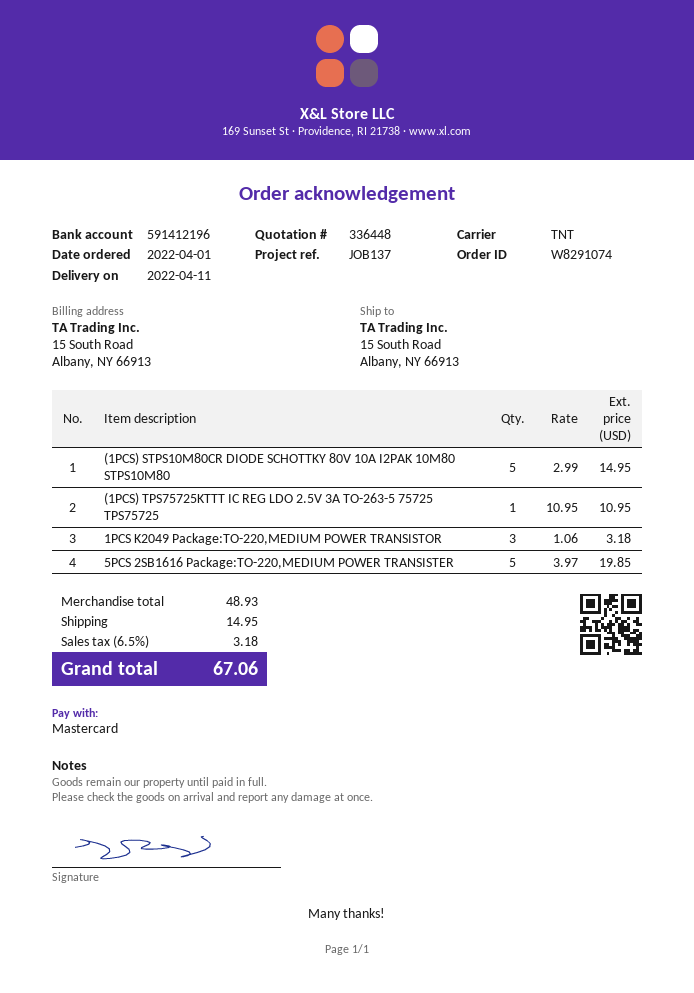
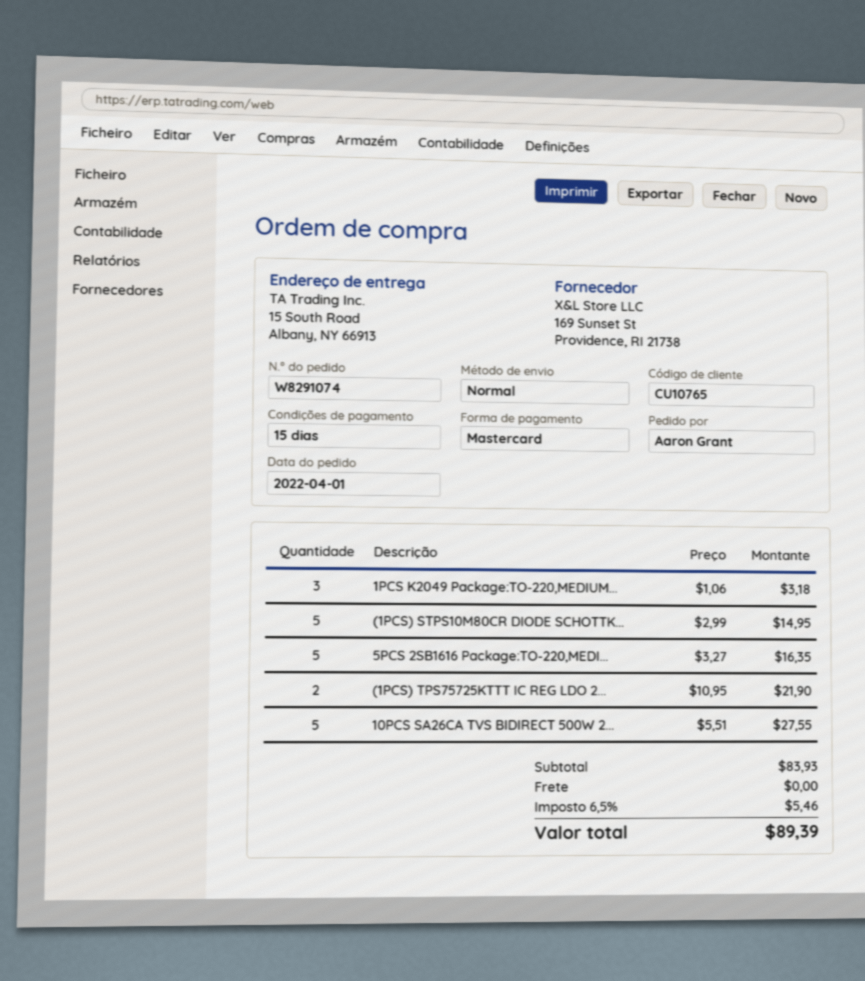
shipping method: TNT -> standard
(1PCS) TPS75725KTTT IC REG LDO 2.5V 3A TO-263-5 75725 TPS75725: 1 x 10.95 = 10.95 -> 2 x 10.95 = 21.90
5PCS 2SB1616 Package:TO-220,MEDIUM POWER TRANSISTER: 5 x 3.97 = 19.85 -> 5 x 3.27 = 16.35
10PCS SA26CA TVS BIDIRECT 500W 2...: none -> 5 x 5.51 = 27.55
subtotal: 48.93 -> 83.93
shipping: 14.95 -> 0.00
tax: 6.5% = 3.18 -> 6.5% = 5.46
total: 67.06 -> 89.39

